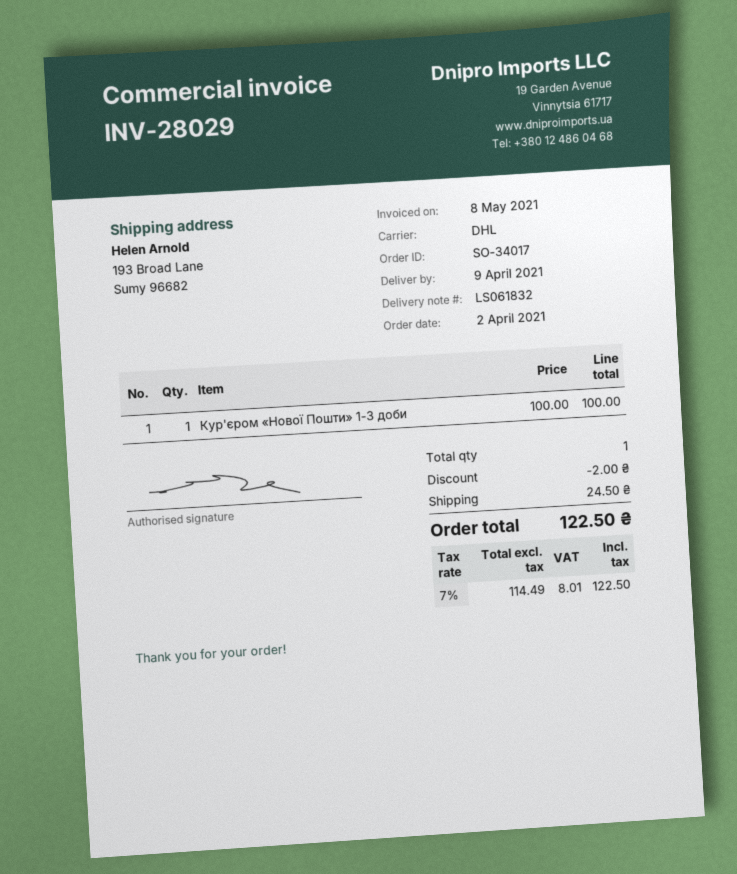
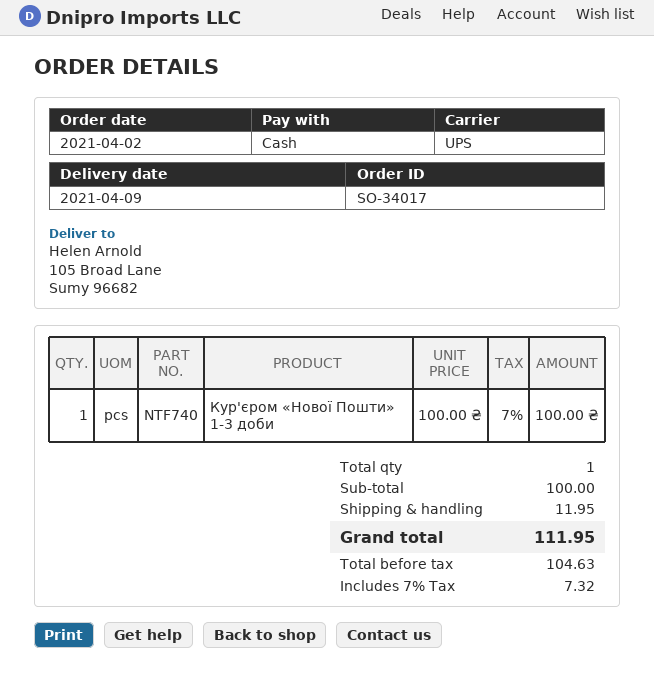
shipping method: DHL -> UPS
ship to: 193 Broad Lane, Sumy 96682 -> 105 Broad Lane, Sumy 96682
discount: 2.00 -> none
shipping: 24.50 -> 11.95
net: 114.49 -> 104.63
tax: 7% = 8.01 -> 7% = 7.32
total: 122.50 -> 111.95

